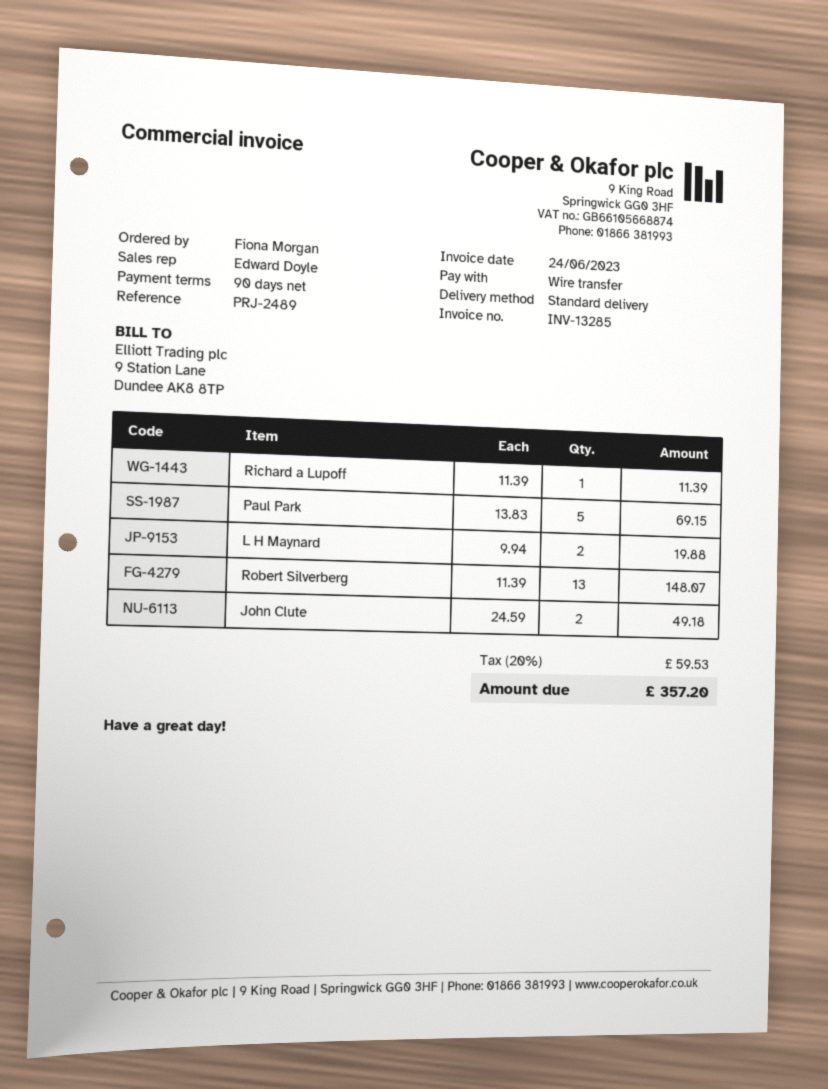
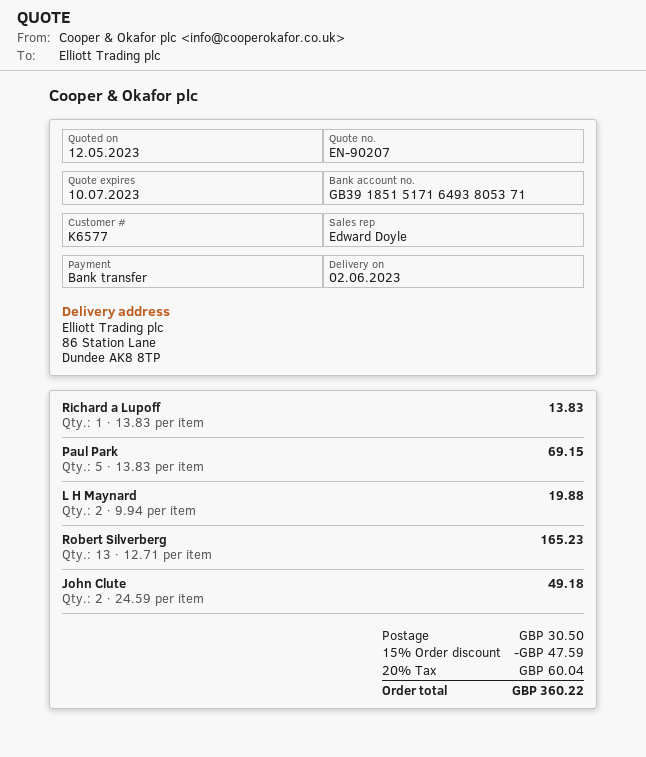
Richard a Lupoff: 1 x 11.39 = 11.39 -> 1 x 13.83 = 13.83
Robert Silverberg: 13 x 11.39 = 148.07 -> 13 x 12.71 = 165.23
discount: none -> 15% = 47.59
shipping: none -> 30.50
tax: 20% = 59.53 -> 20% = 60.04
total: 357.20 -> 360.22

